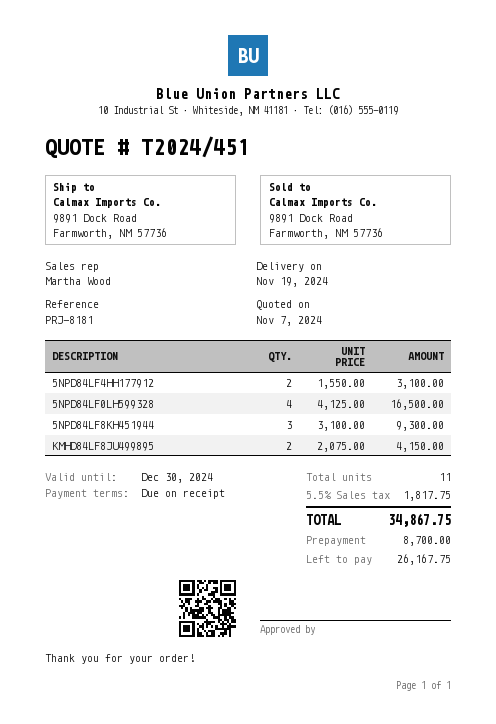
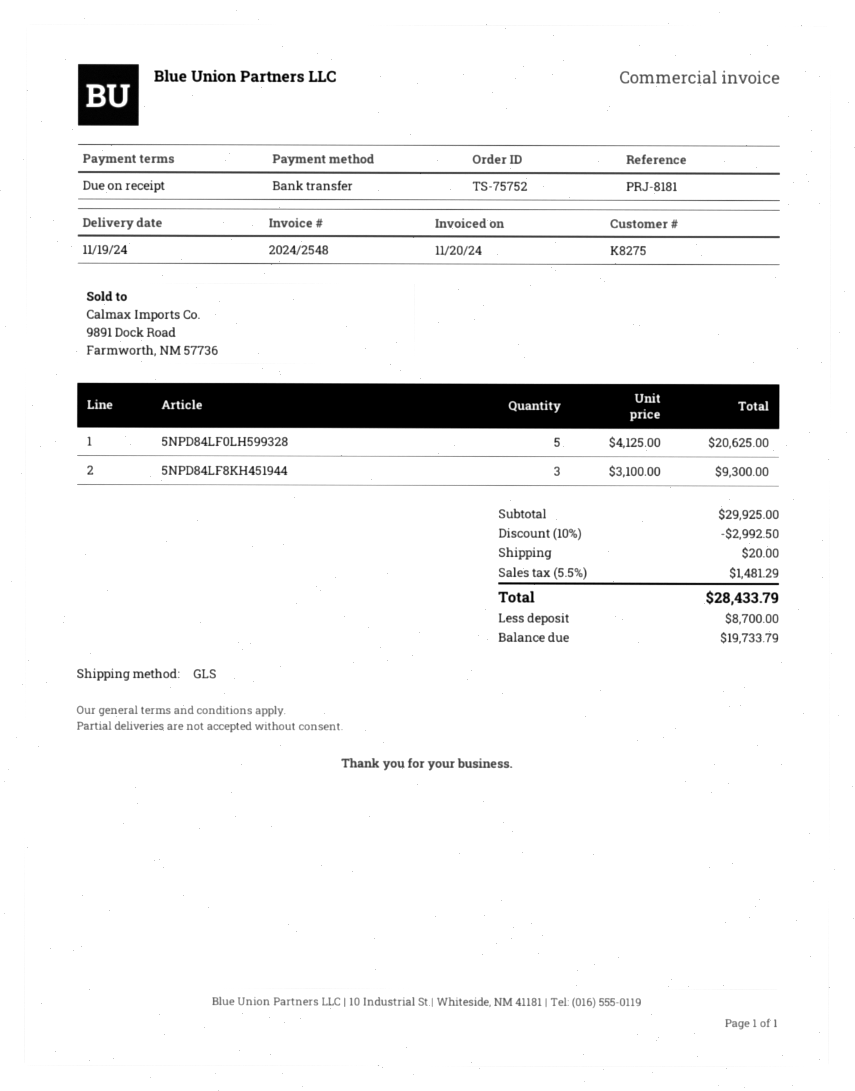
5NPD84LF4HH177912: 2 x 1550.00 = 3100.00 -> none
5NPD84LF0LH599328: 4 x 4125.00 = 16500.00 -> 5 x 4125.00 = 20625.00
KMHD84LF8JU499895: 2 x 2075.00 = 4150.00 -> none
discount: none -> 10% = 2992.50
shipping: none -> 20.00
tax: 5.5% = 1817.75 -> 5.5% = 1481.29
total: 34867.75 -> 28433.79
balance: 26167.75 -> 19733.79

